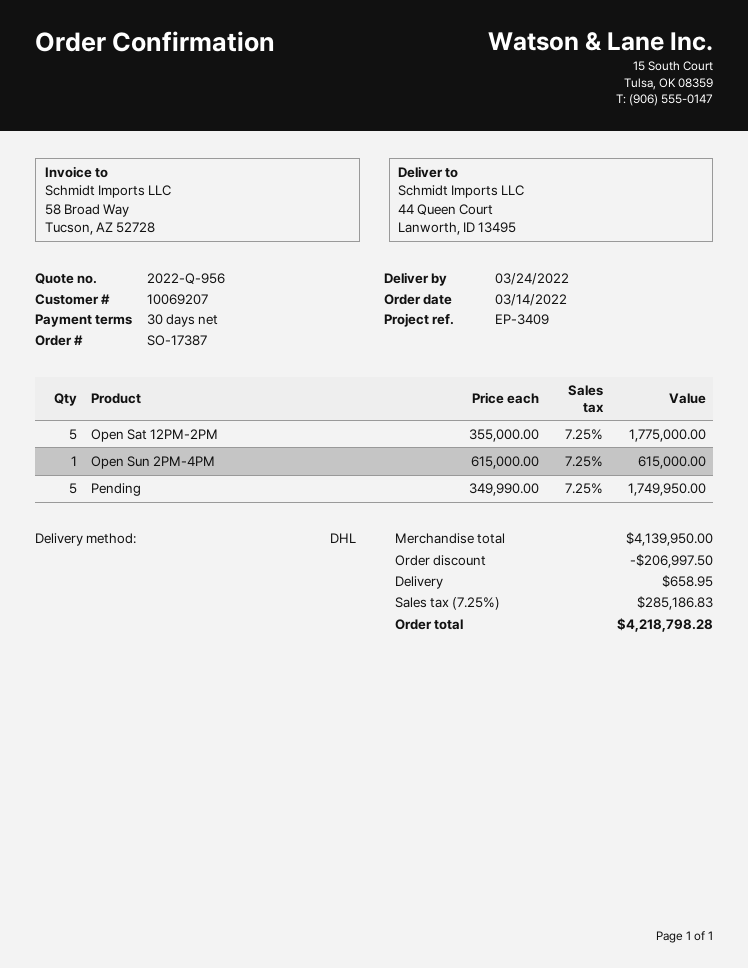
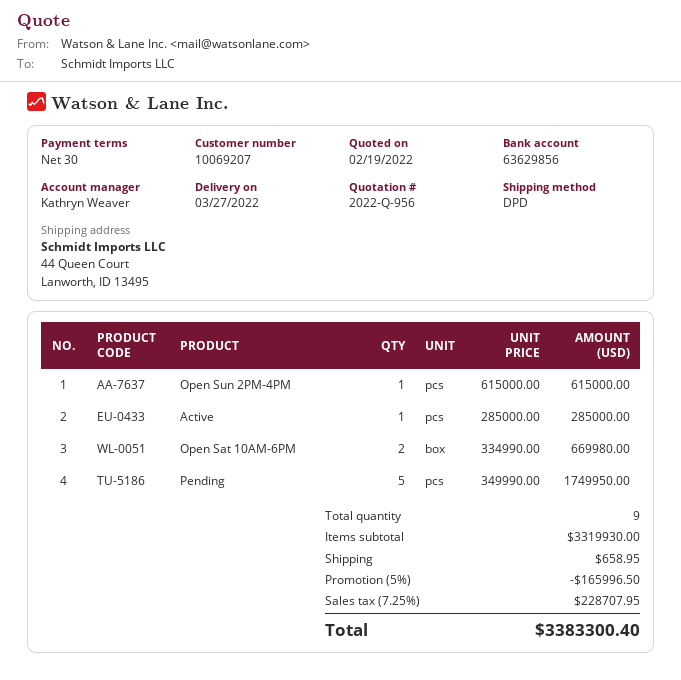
delivery date: 2022-03-24 -> 2022-03-27
shipping method: DHL -> DPD
Open Sat 12PM-2PM: 5 x 355000.00 = 1775000.00 -> none
Active: none -> 1 x 285000.00 = 285000.00
Open Sat 10AM-6PM: none -> 2 x 334990.00 = 669980.00
subtotal: 4139950.00 -> 3319930.00
discount: 206997.50 -> 165996.50
tax: 7.25% = 285186.83 -> 7.25% = 228707.95
total: 4218798.28 -> 3383300.40

